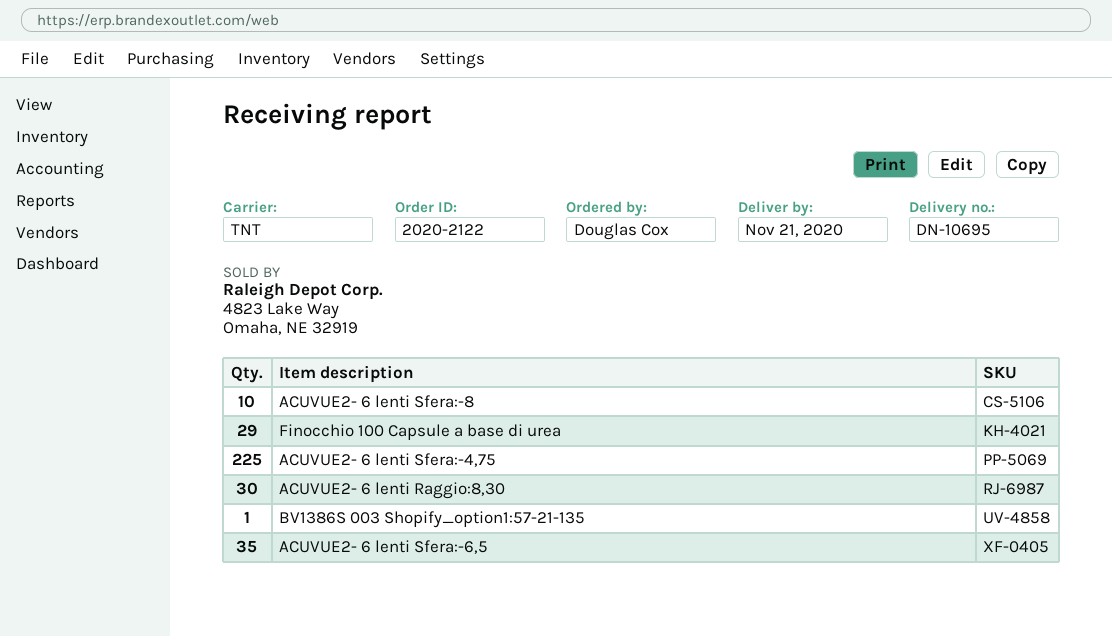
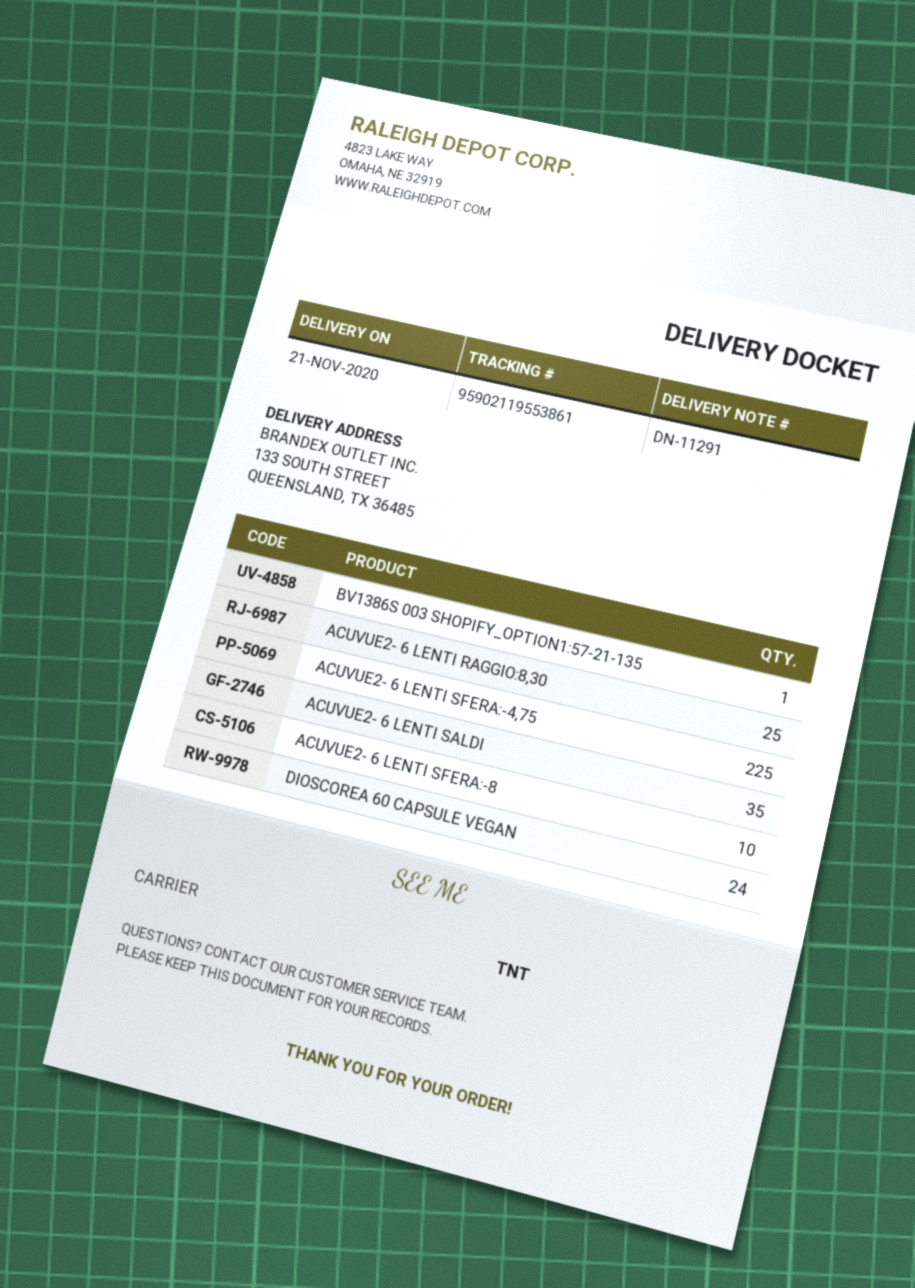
delivery note number: DN-10695 -> DN-11291
Finocchio 100 Capsule a base di urea: 29 -> none
ACUVUE2- 6 lenti Raggio:8,30: 30 -> 25
ACUVUE2- 6 lenti Sfera:-6,5: 35 -> none
ACUVUE2- 6 LENTI SALDI: none -> 35
DIOSCOREA 60 CAPSULE VEGAN: none -> 24

